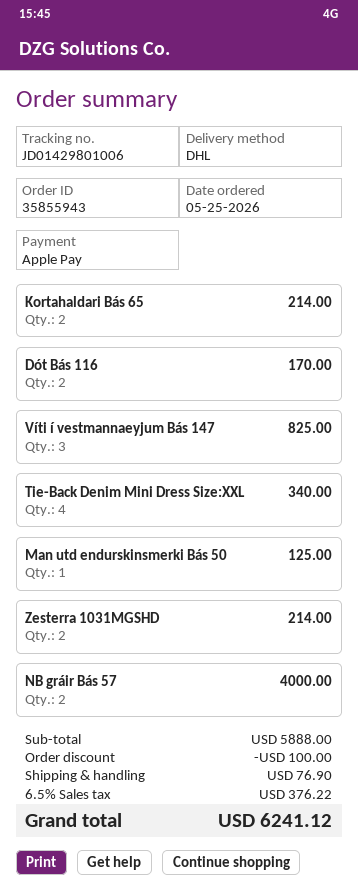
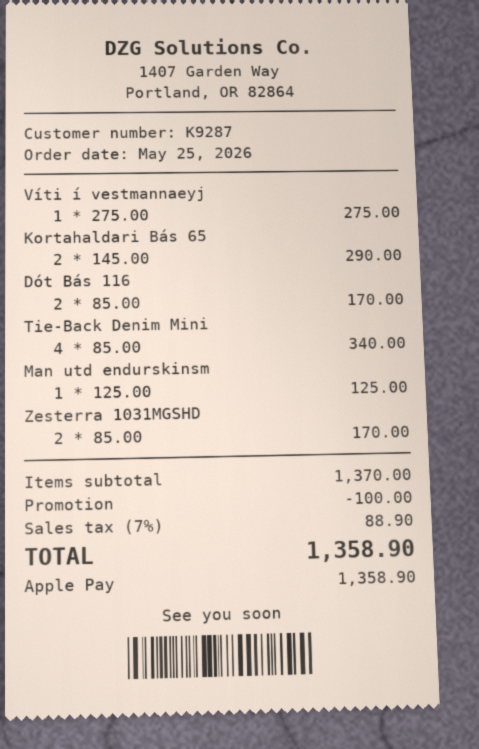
Kortahaldari Bás 65: 2 for 214.00 -> 2 for 290.00
Víti í vestmannaeyjum Bás 147: 3 for 825.00 -> 1 for 275.00
Zesterra 1031MGSHD: 2 for 214.00 -> 2 for 170.00
NB gráir Bás 57: 2 for 4000.00 -> none
subtotal: 5888.00 -> 1370.00
shipping: 76.90 -> none
tax: 6.5% = 376.22 -> 7% = 88.90
total: 6241.12 -> 1358.90

